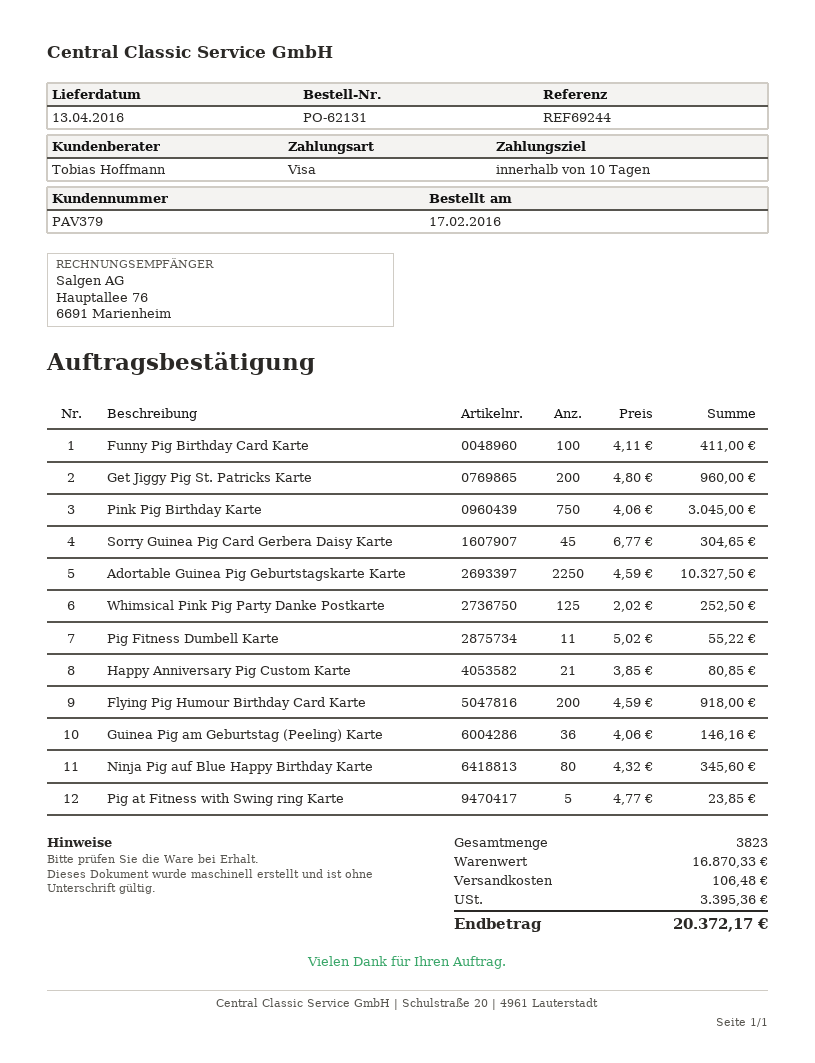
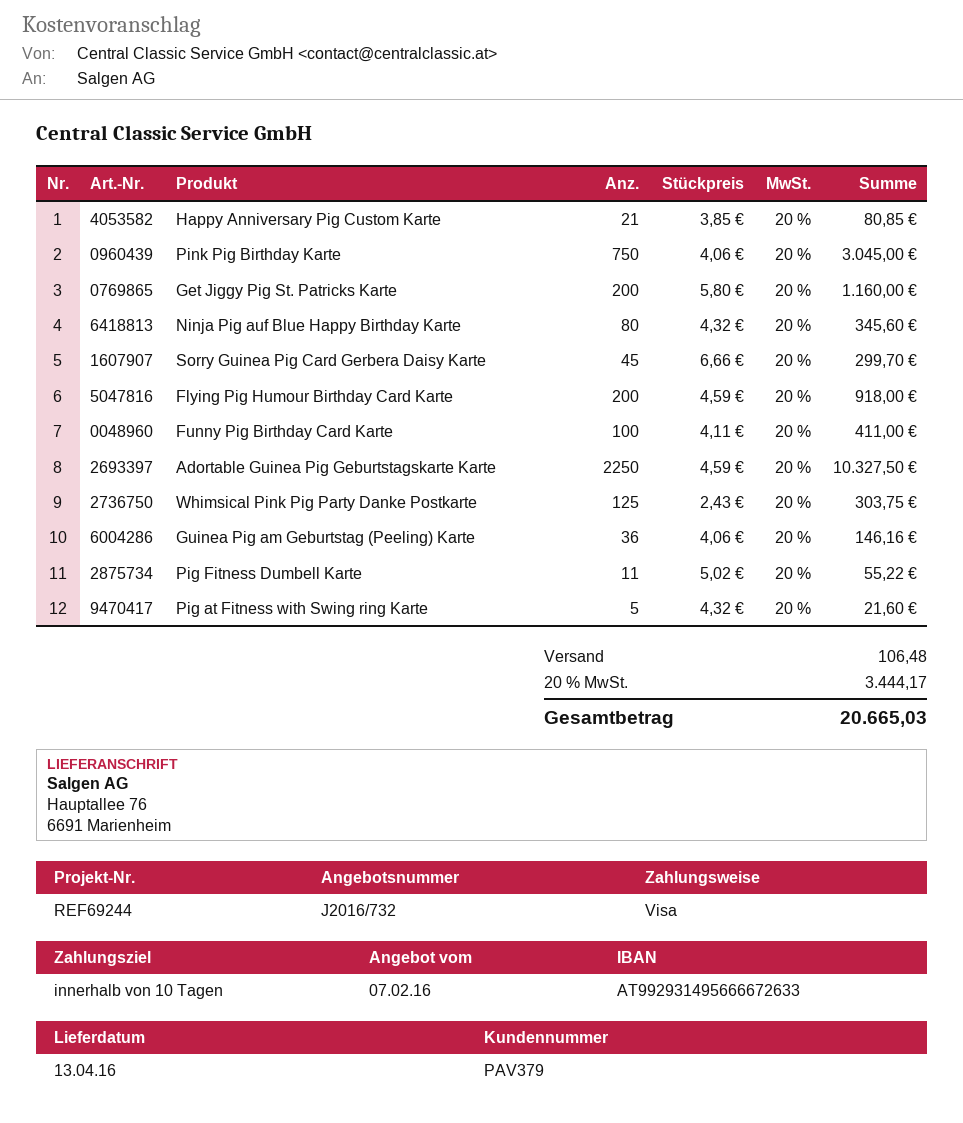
Get Jiggy Pig St. Patricks Karte: 200 x 4.80 = 960.00 -> 200 x 5.80 = 1160.00
Sorry Guinea Pig Card Gerbera Daisy Karte: 45 x 6.77 = 304.65 -> 45 x 6.66 = 299.70
Whimsical Pink Pig Party Danke Postkarte: 125 x 2.02 = 252.50 -> 125 x 2.43 = 303.75
Pig at Fitness with Swing ring Karte: 5 x 4.77 = 23.85 -> 5 x 4.32 = 21.60
tax: 3395.36 -> 3444.17
total: 20372.17 -> 20665.03

